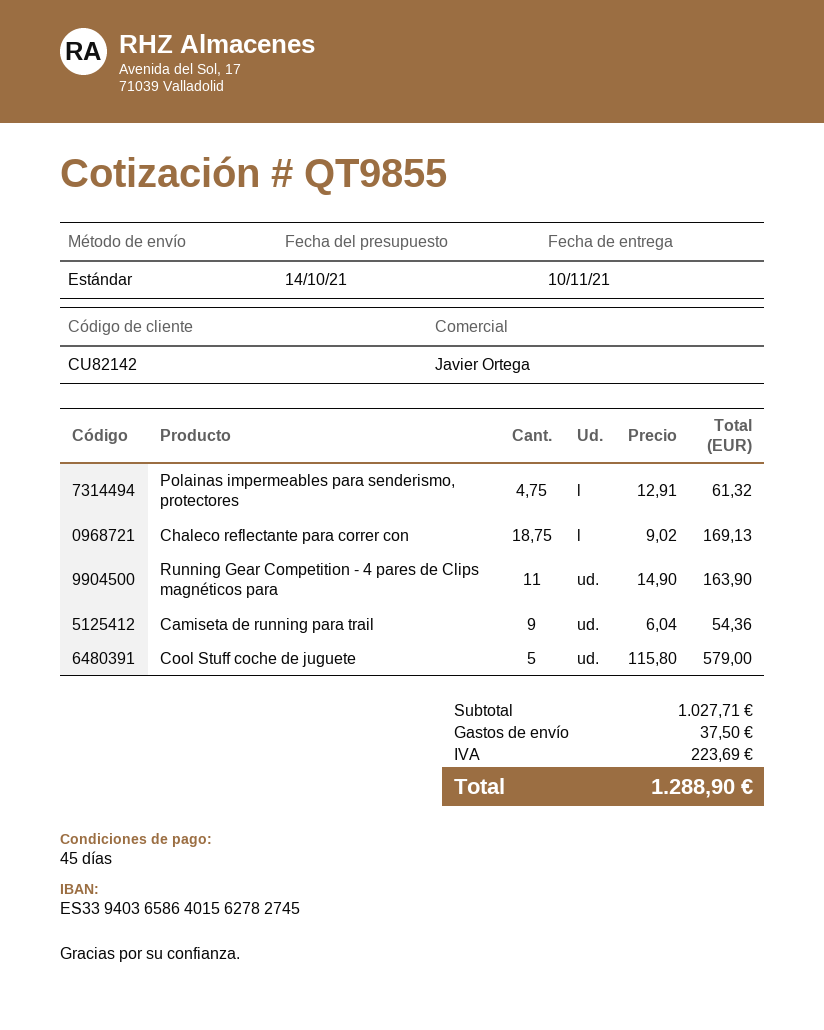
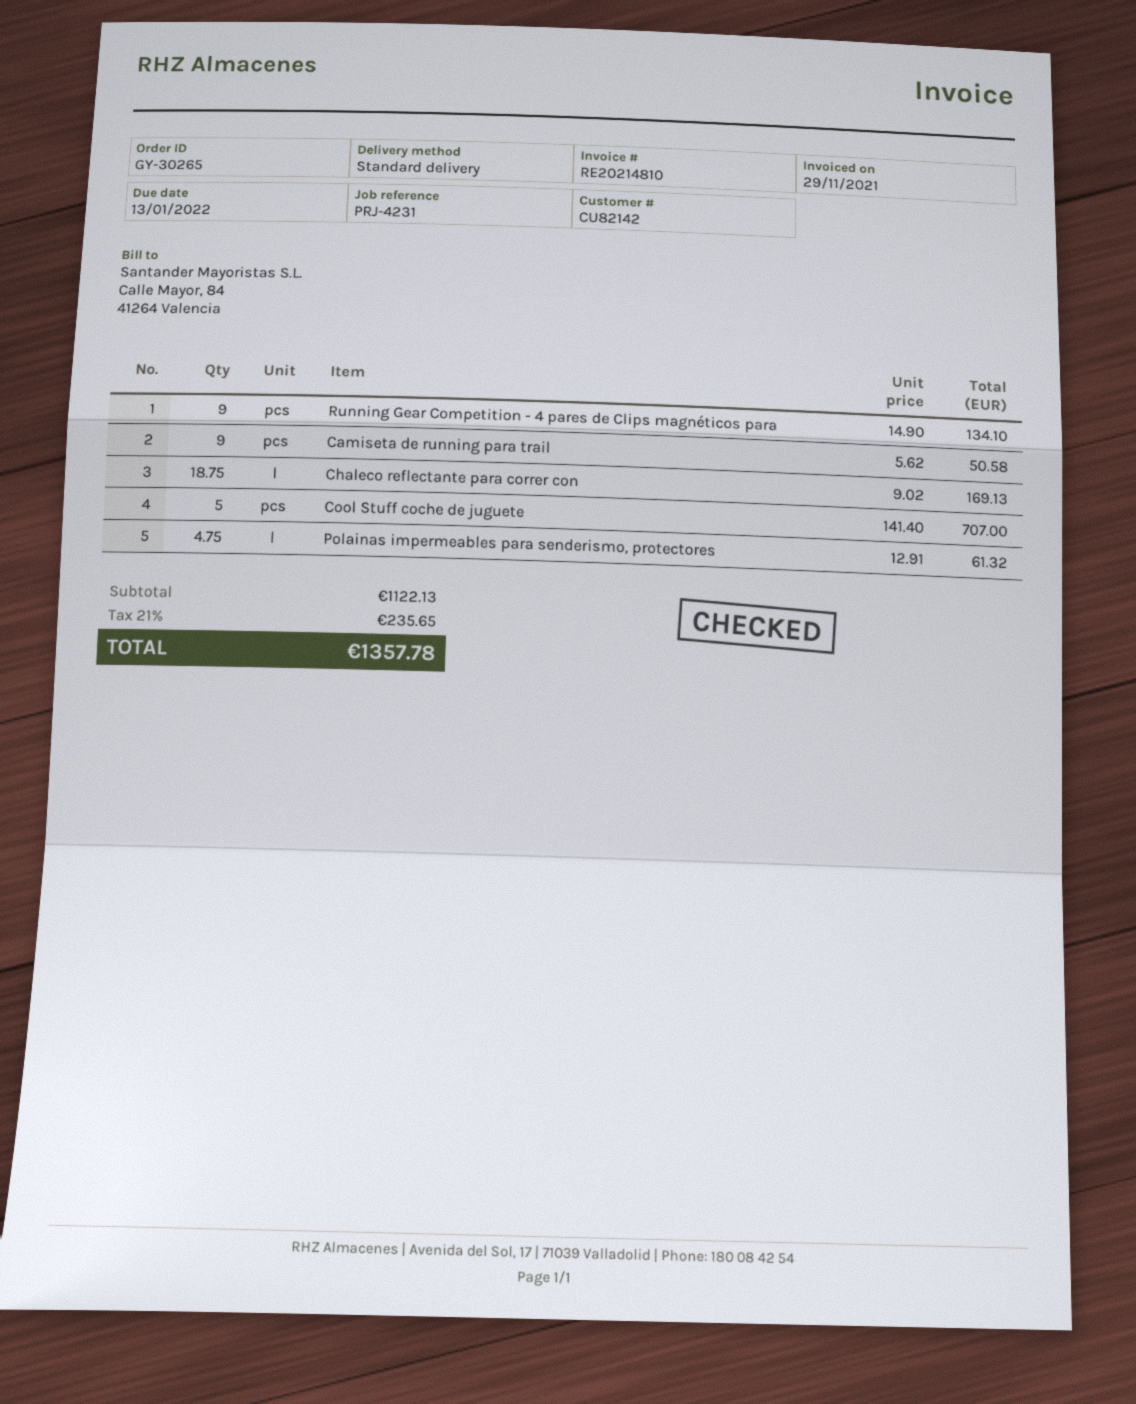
Running Gear Competition - 4 pares de Clips magnéticos para: 11 x 14.90 = 163.90 -> 9 x 14.90 = 134.10
Camiseta de running para trail: 9 x 6.04 = 54.36 -> 9 x 5.62 = 50.58
Cool Stuff coche de juguete: 5 x 115.80 = 579.00 -> 5 x 141.40 = 707.00
subtotal: 1027.71 -> 1122.13
shipping: 37.50 -> none
tax: 223.69 -> 235.65
total: 1288.90 -> 1357.78

